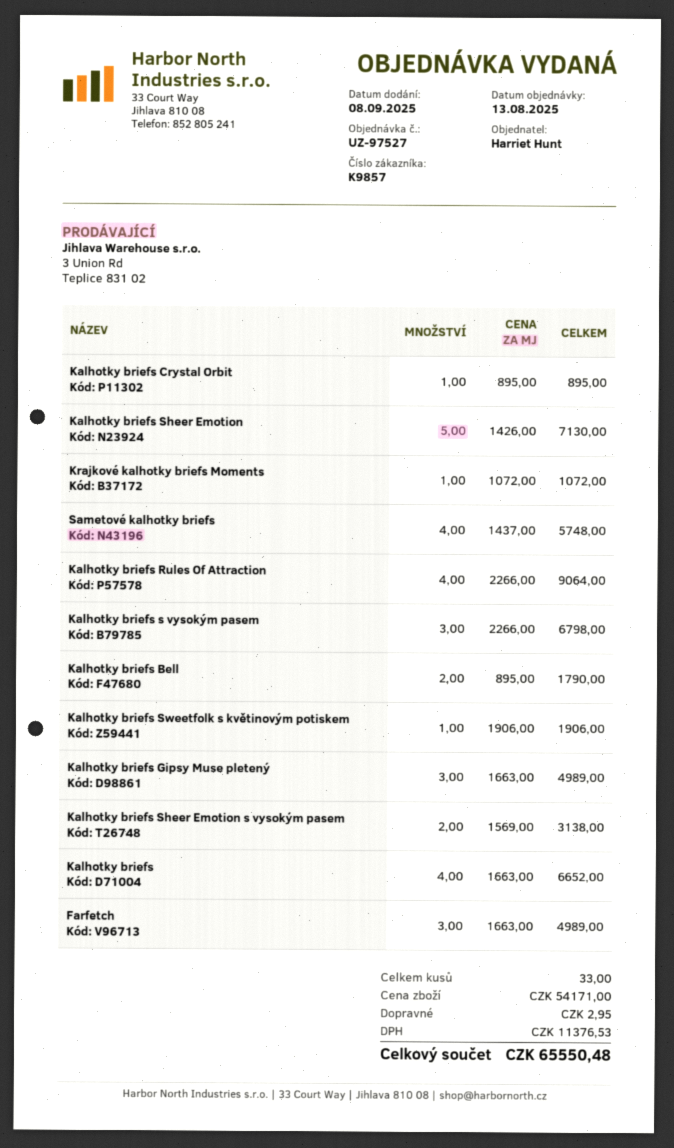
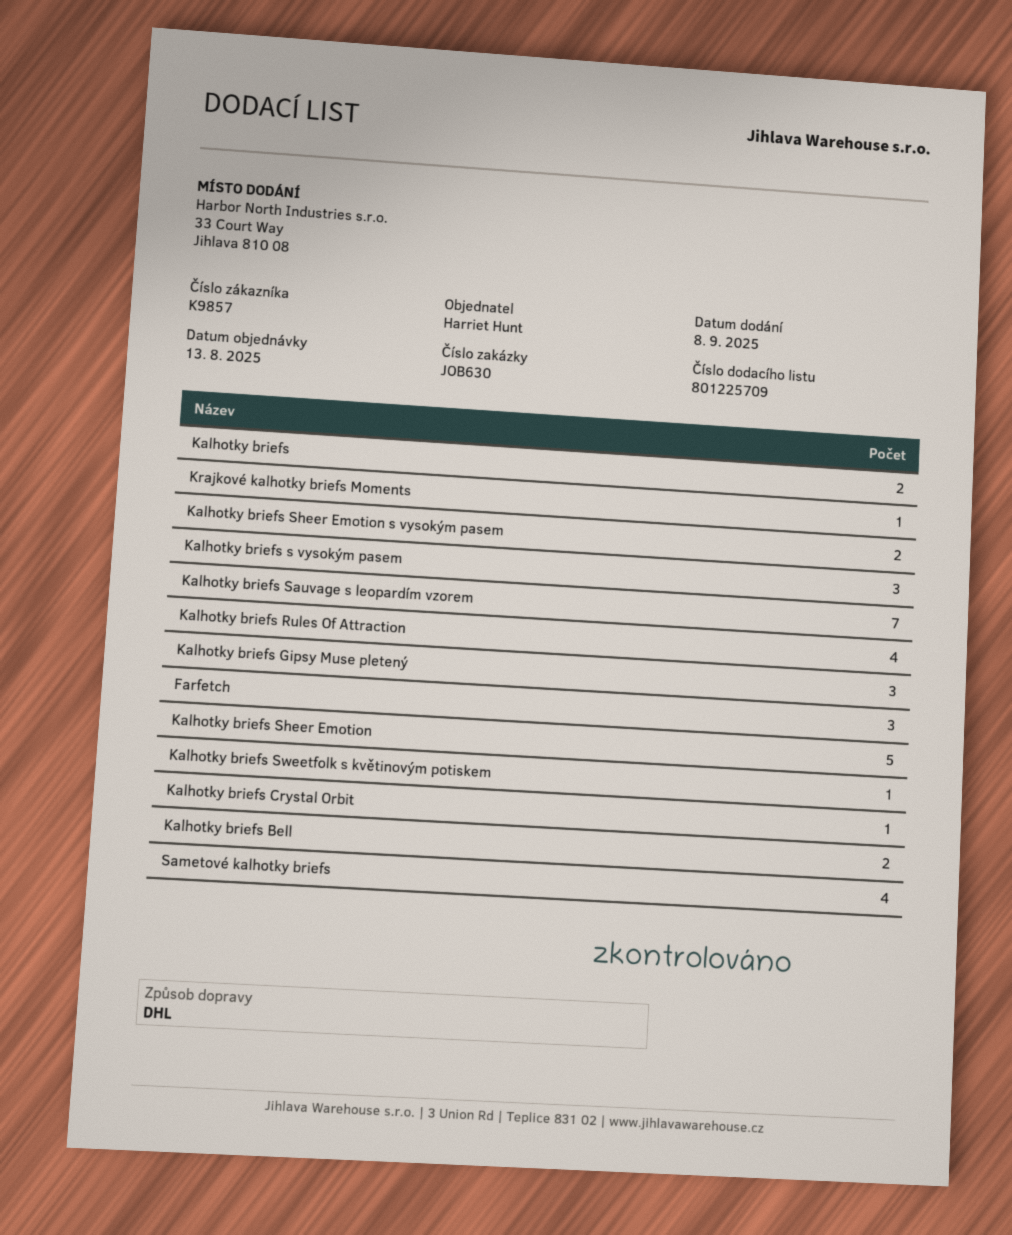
Kalhotky briefs: 4 -> 2
Kalhotky briefs Sauvage s leopardím vzorem: none -> 7

